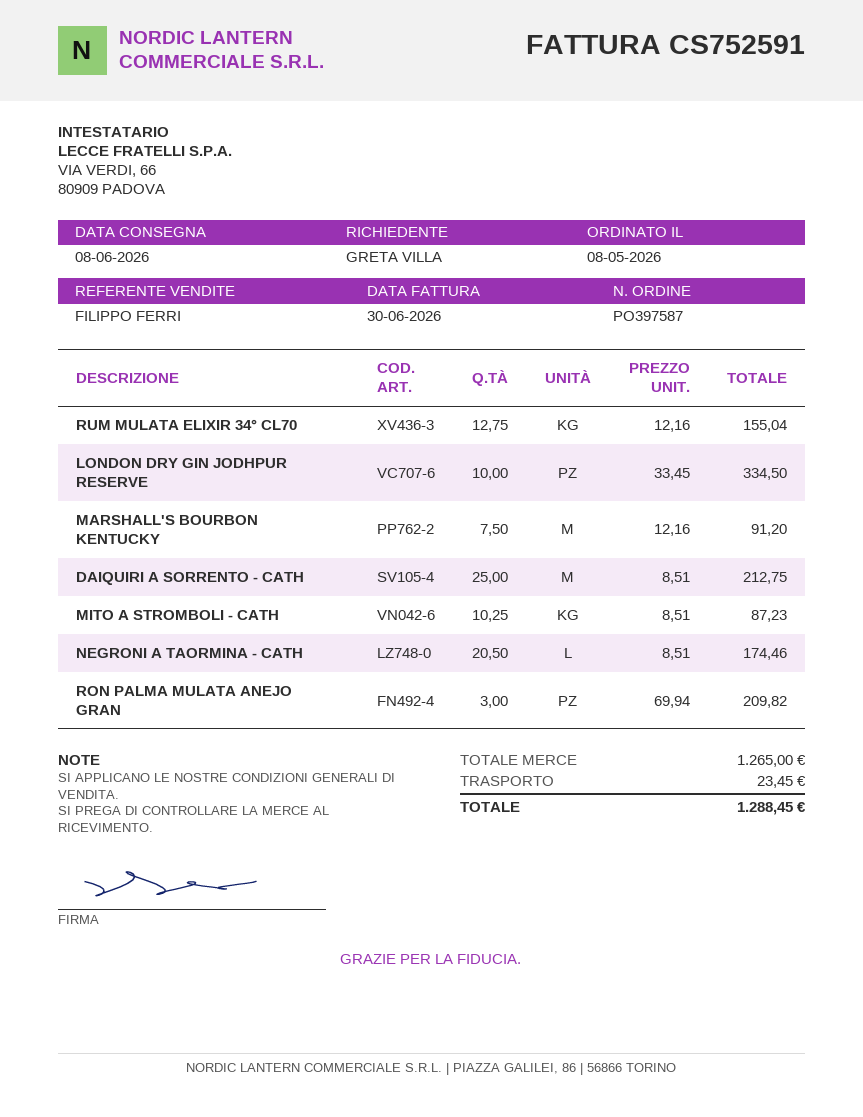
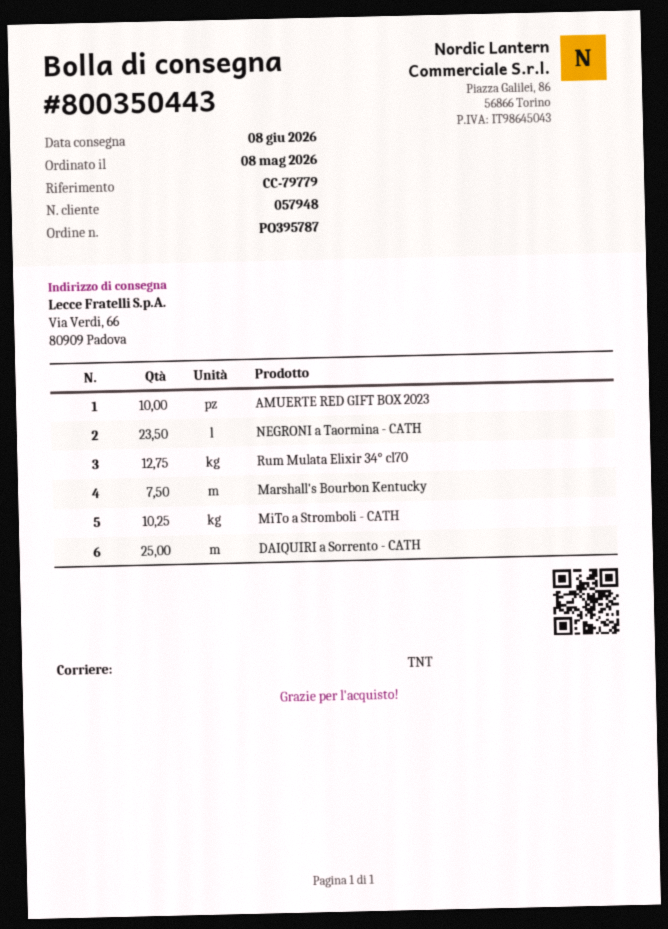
order number: PO397587 -> PO395787
LONDON DRY GIN JODHPUR RESERVE: 10 -> none
NEGRONI A TAORMINA - CATH: 20.5 -> 23.5
RON PALMA MULATA ANEJO GRAN: 3 -> none
AMUERTE RED GIFT BOX 2023: none -> 10

